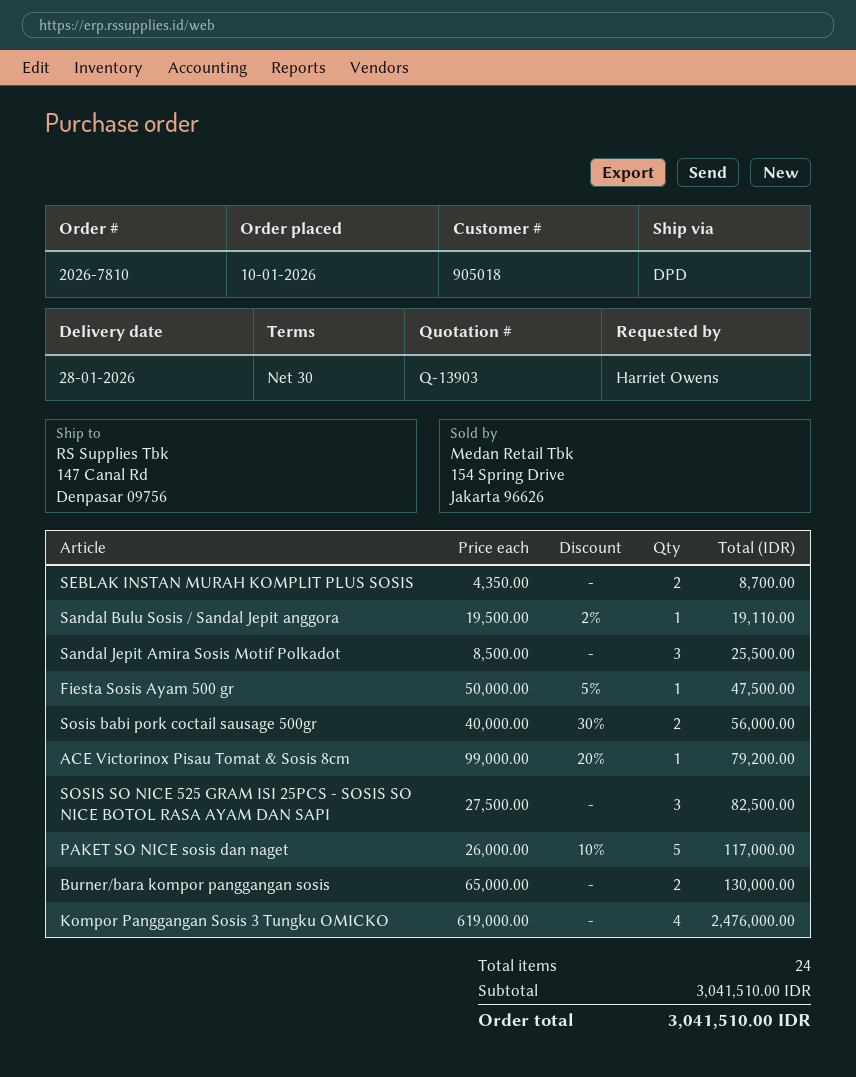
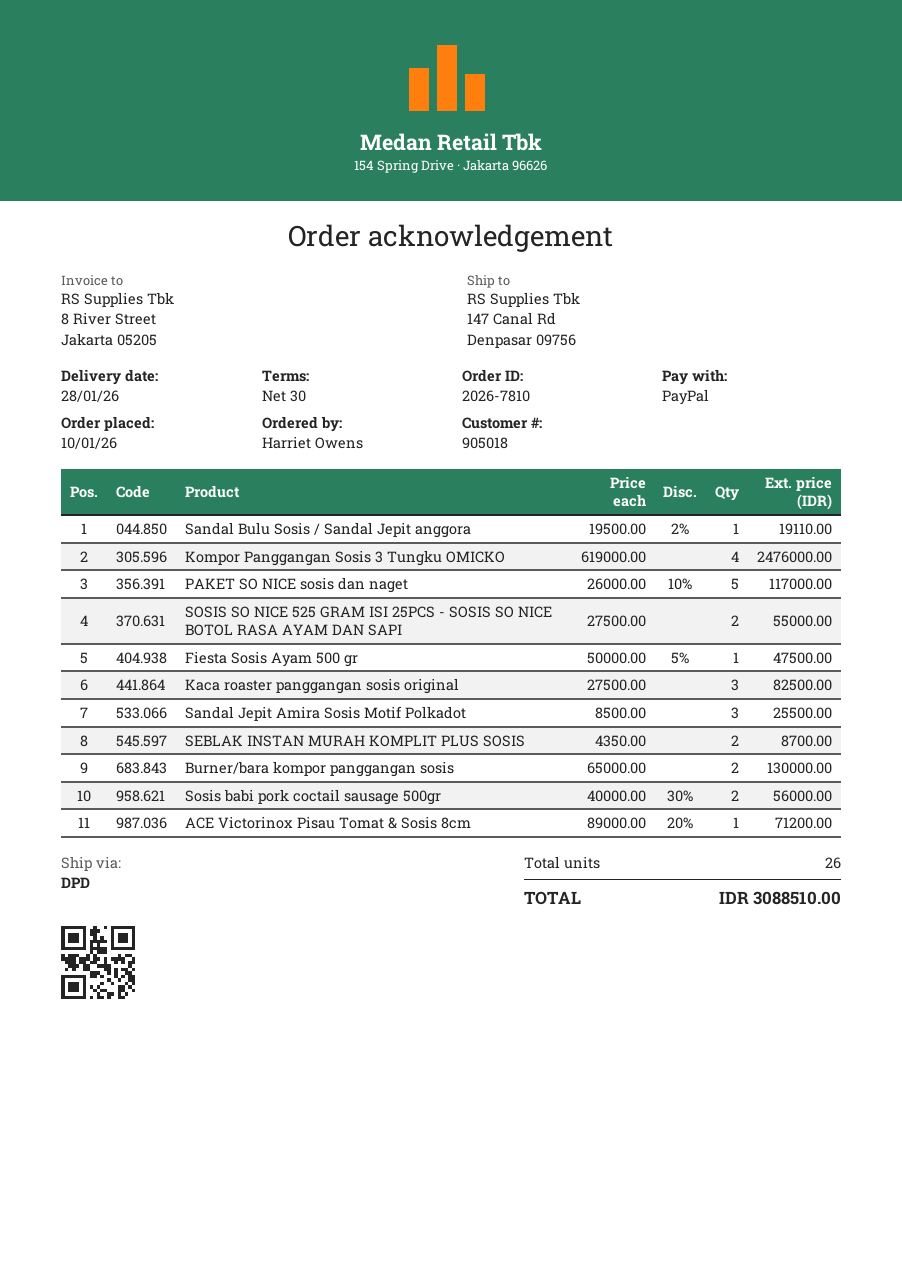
ACE Victorinox Pisau Tomat & Sosis 8cm: 1 x 99000.00 - 20% = 79200.00 -> 1 x 89000.00 - 20% = 71200.00
SOSIS SO NICE 525 GRAM ISI 25PCS - SOSIS SO NICE BOTOL RASA AYAM DAN SAPI: 3 x 27500.00 = 82500.00 -> 2 x 27500.00 = 55000.00
Kaca roaster panggangan sosis original: none -> 3 x 27500.00 = 82500.00
total quantity: 24 -> 26
total: 3041510.00 -> 3088510.00

